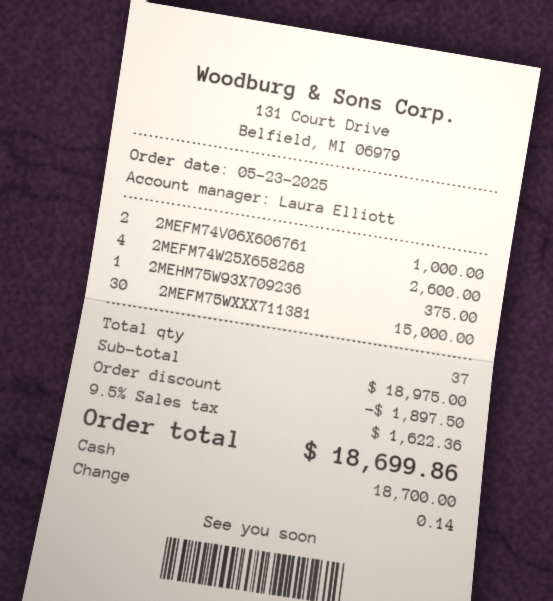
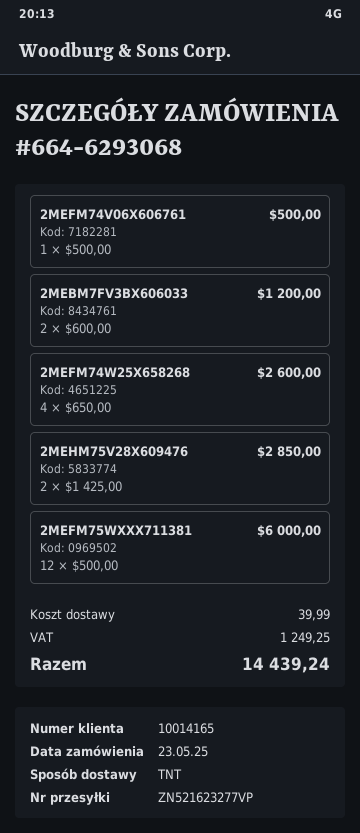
2MEFM74V06X606761: 2 for 1000.00 -> 1 for 500.00
2MEHM75W93X709236: 1 for 375.00 -> none
2MEFM75WXXX711381: 30 for 15000.00 -> 12 for 6000.00
2MEBM7FV3BX606033: none -> 2 for 1200.00
2MEHM75V28X609476: none -> 2 for 2850.00
discount: 1897.50 -> none
shipping: none -> 39.99
tax: 1622.36 -> 1249.25
total: 18699.86 -> 14439.24

